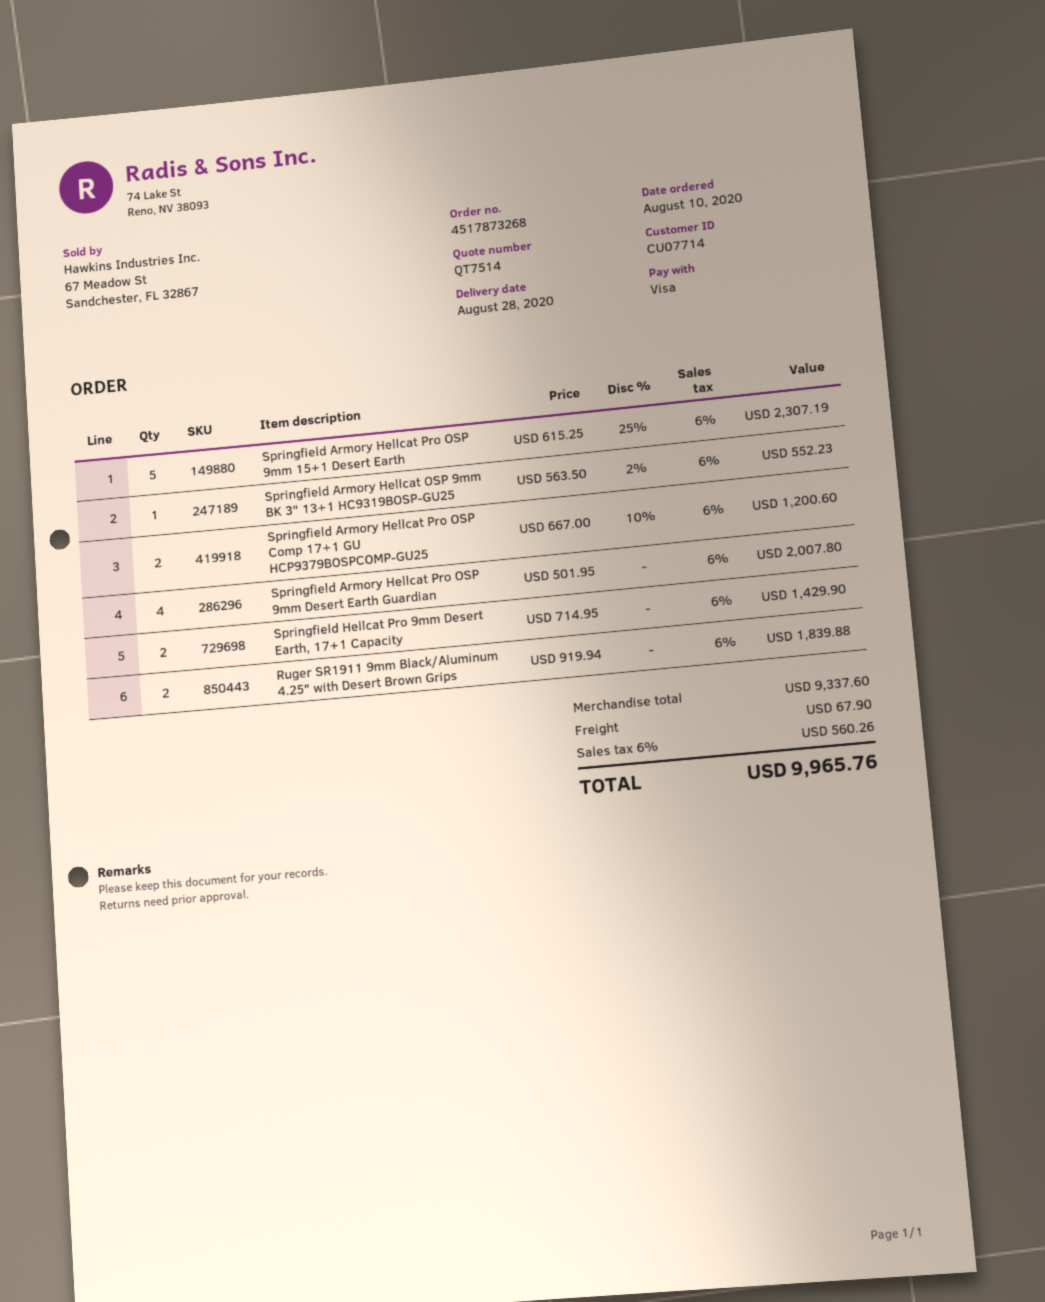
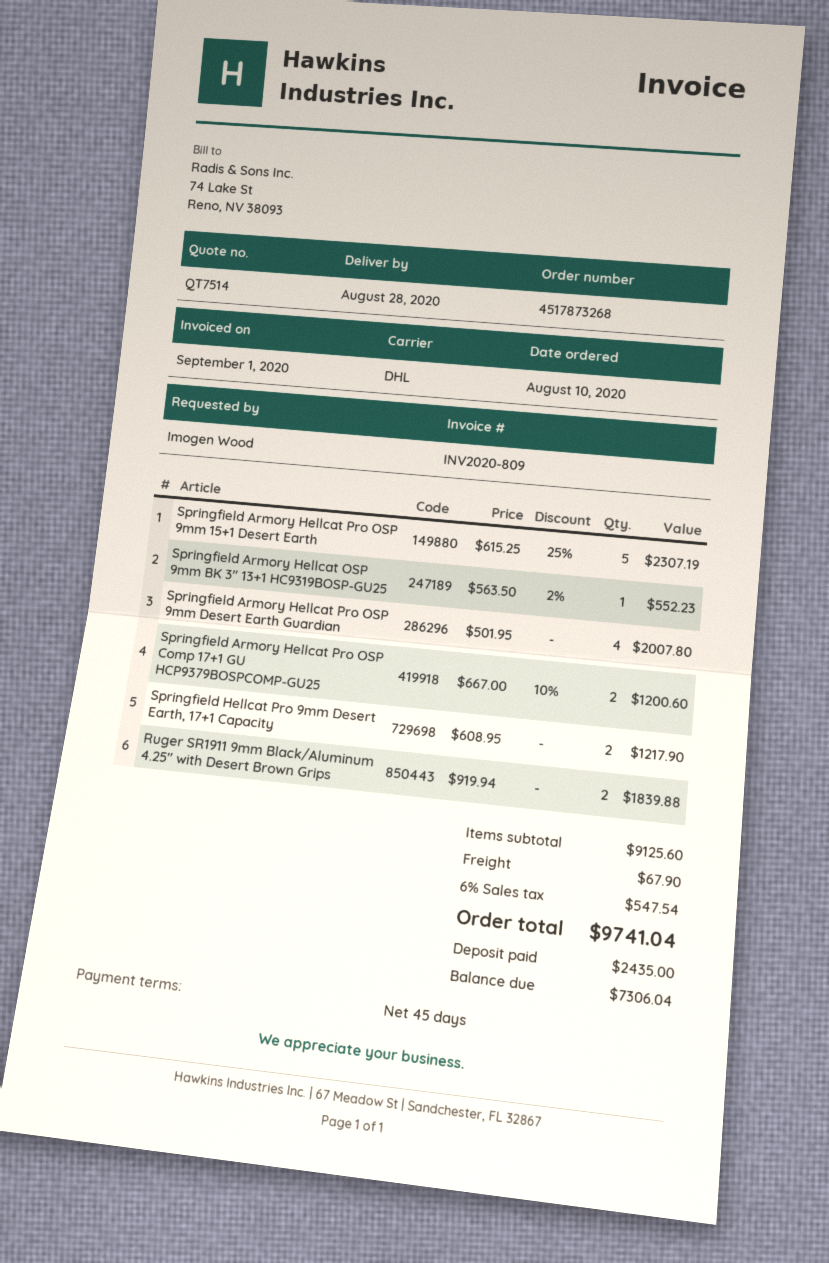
Springfield Hellcat Pro 9mm Desert Earth, 17+1 Capacity: 2 x 714.95 = 1429.90 -> 2 x 608.95 = 1217.90
subtotal: 9337.60 -> 9125.60
tax: 6% = 560.26 -> 6% = 547.54
total: 9965.76 -> 9741.04

